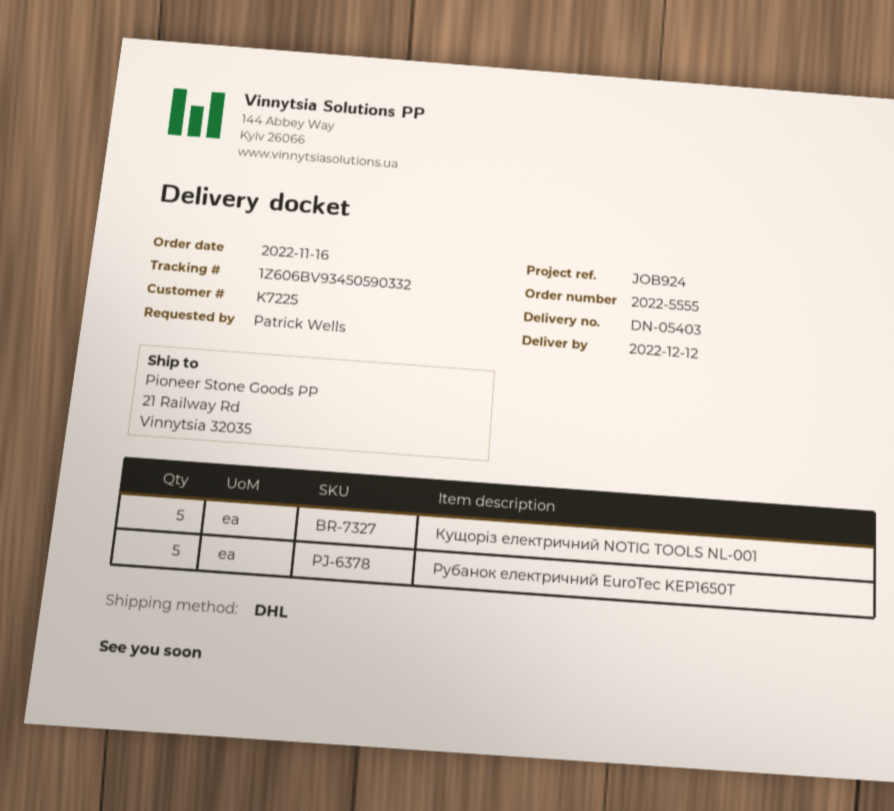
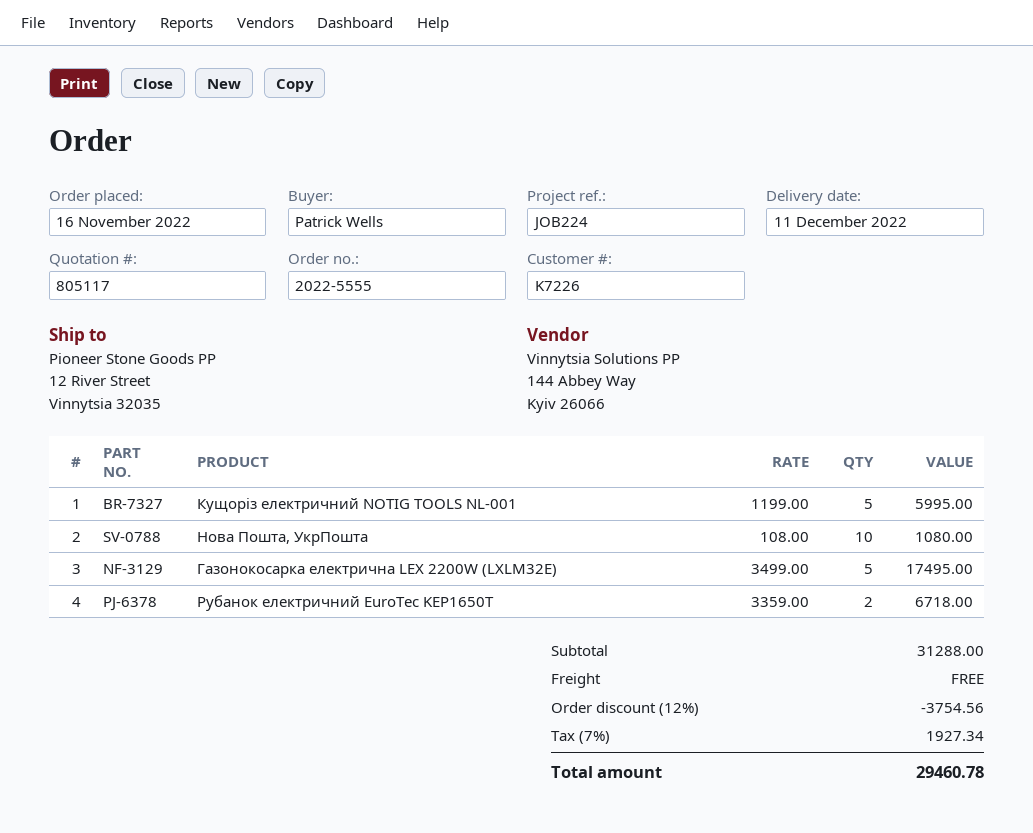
delivery date: 2022-12-12 -> 2022-12-11
customer number: K7225 -> K7226
reference: JOB924 -> JOB224
ship to: 21 Railway Rd, Vinnytsia 32035 -> 12 River Street, Vinnytsia 32035
Рубанок електричний EuroTec KEP1650T: 5 -> 2
Нова Пошта, УкрПошта: none -> 10
Газонокосарка електрична LEX 2200W (LXLM32E): none -> 5

